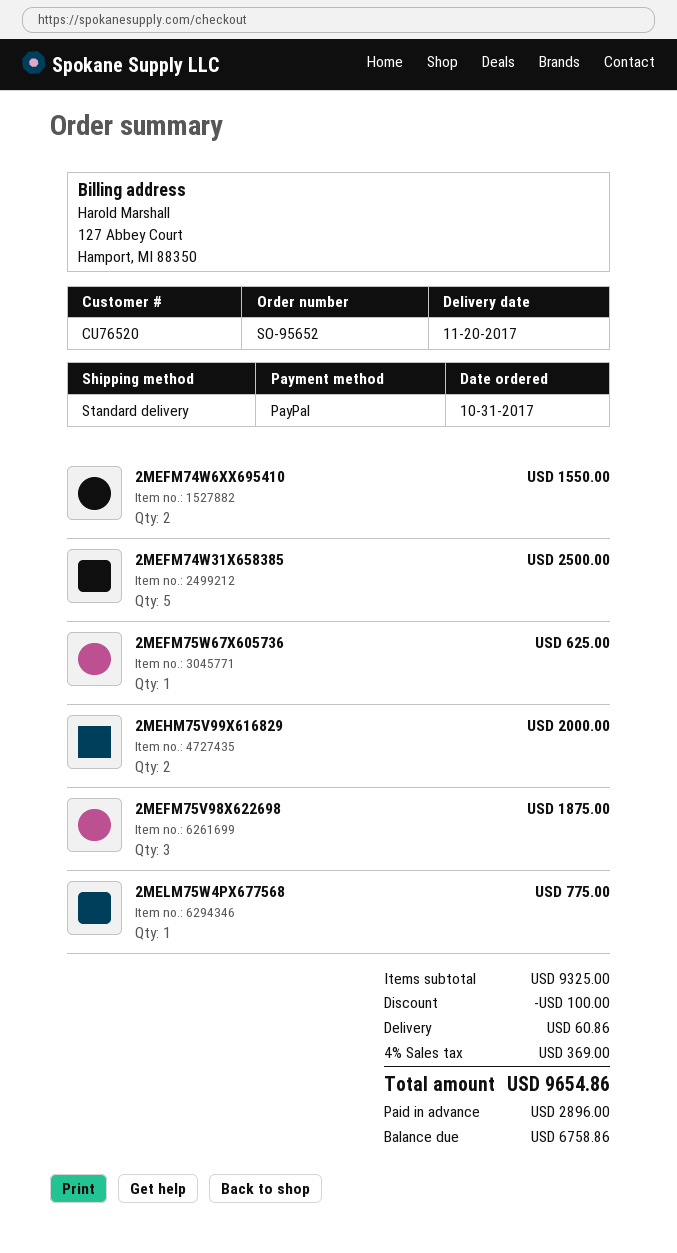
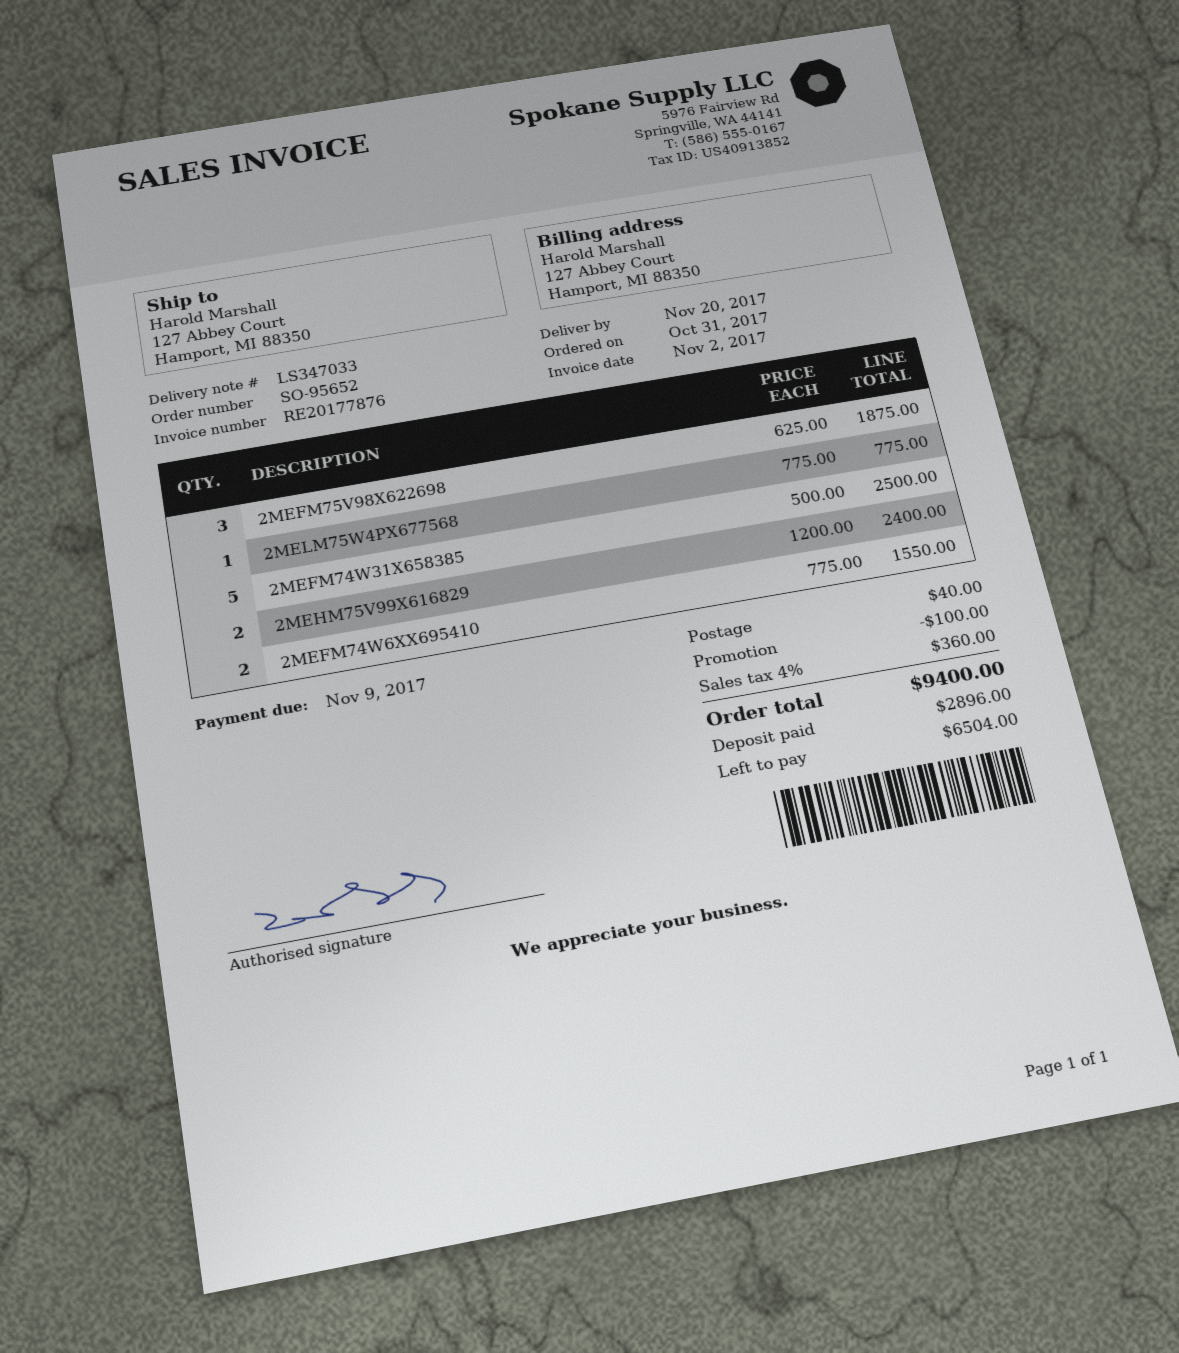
2MEFM75W67X605736: 1 for 625.00 -> none
2MEHM75V99X616829: 2 for 2000.00 -> 2 for 2400.00
shipping: 60.86 -> 40.00
tax: 4% = 369.00 -> 4% = 360.00
total: 9654.86 -> 9400.00
balance: 6758.86 -> 6504.00

